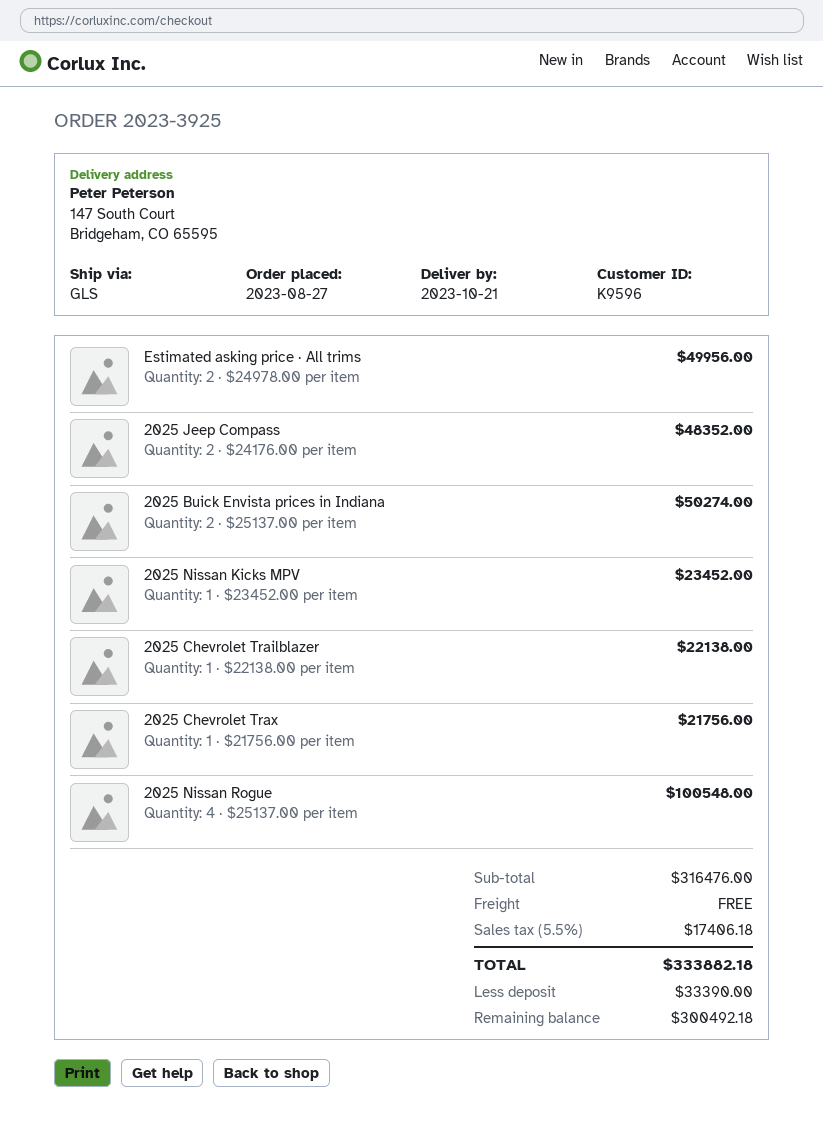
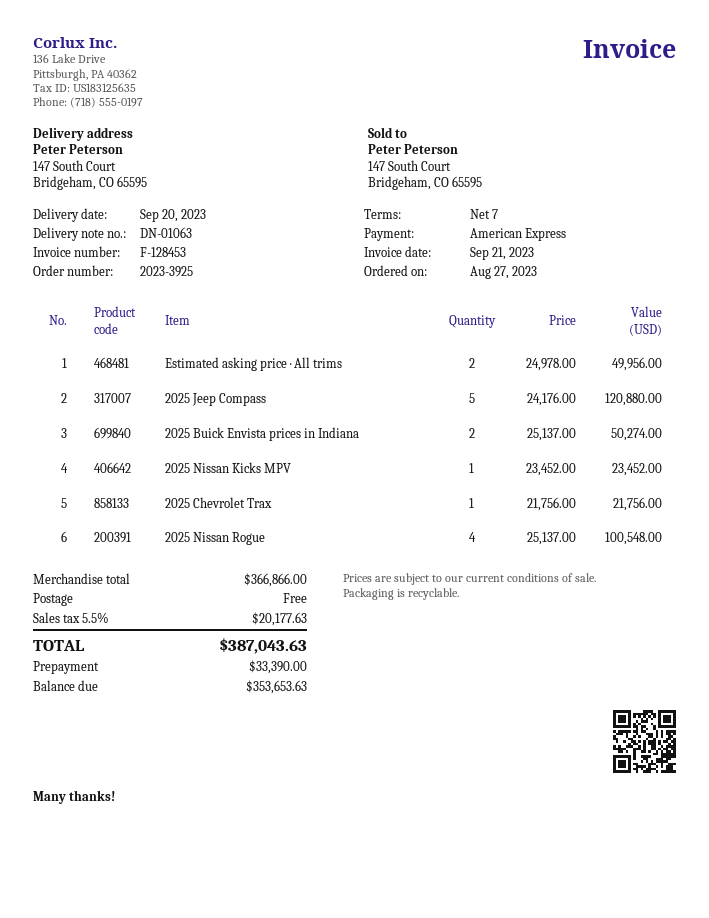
delivery date: 2023-10-21 -> 2023-09-20
2025 Jeep Compass: 2 x 24176.00 = 48352.00 -> 5 x 24176.00 = 120880.00
2025 Chevrolet Trailblazer: 1 x 22138.00 = 22138.00 -> none
subtotal: 316476.00 -> 366866.00
tax: 5.5% = 17406.18 -> 5.5% = 20177.63
total: 333882.18 -> 387043.63
balance: 300492.18 -> 353653.63

